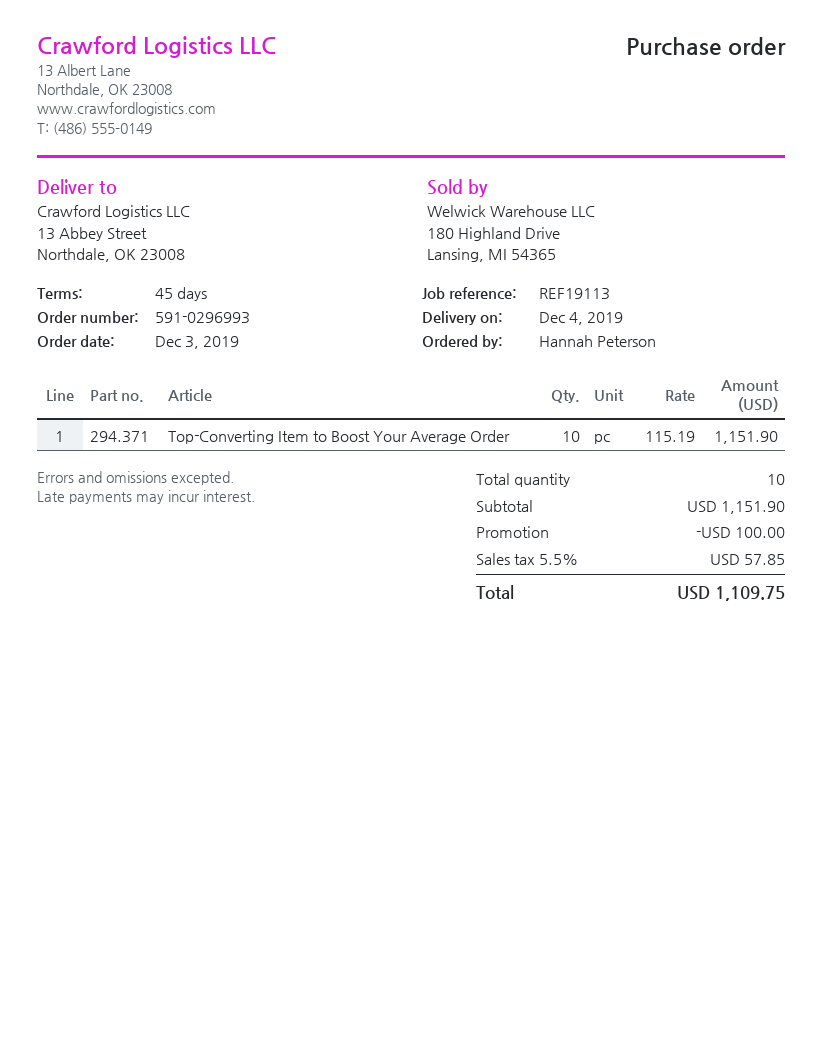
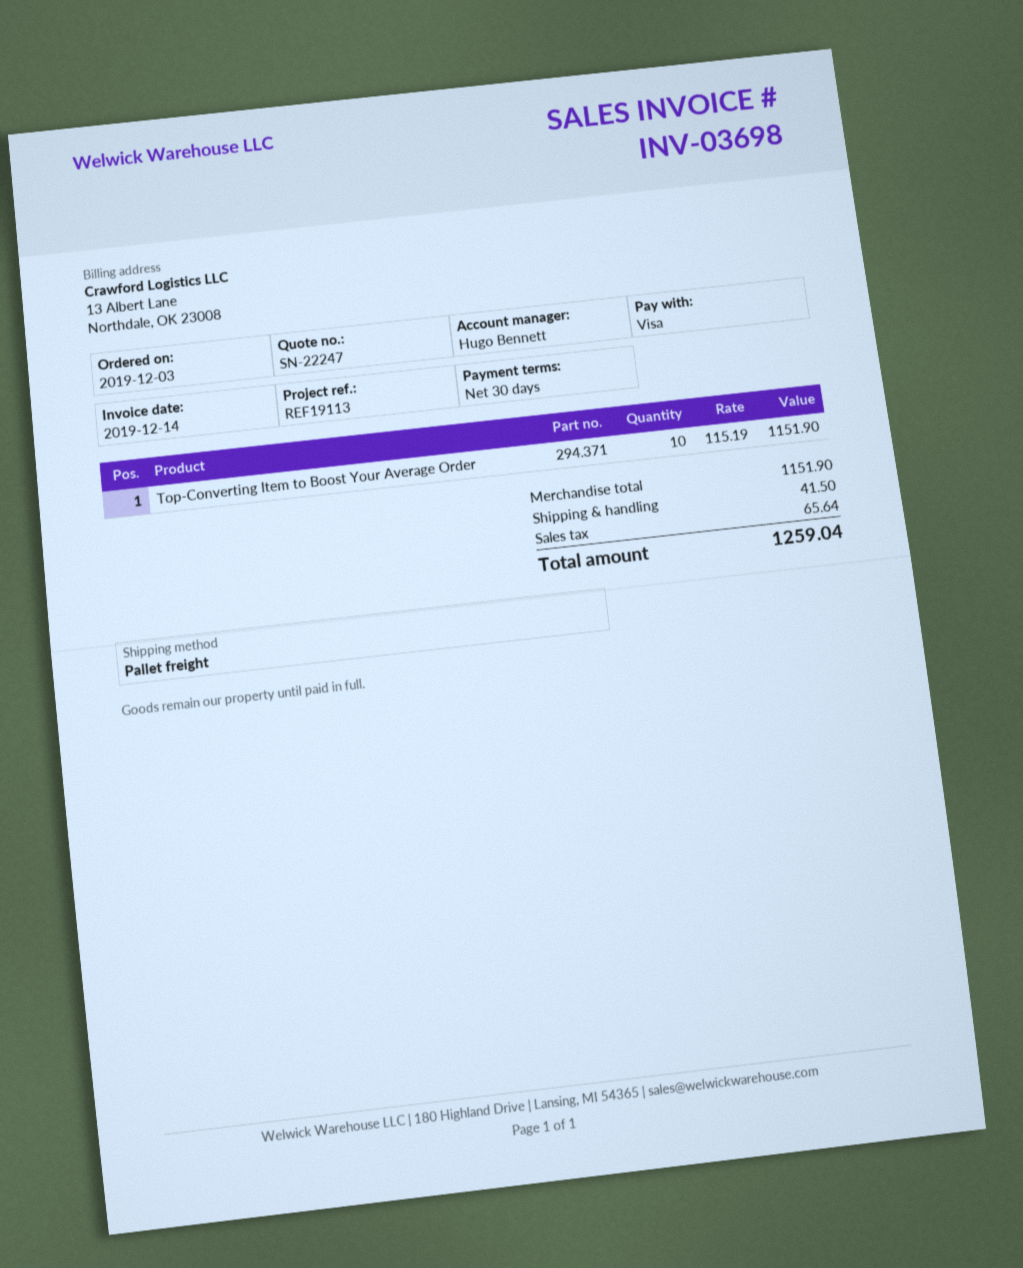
payment terms: 45 days -> 30 days
discount: 100.00 -> none
shipping: none -> 41.50
tax: 57.85 -> 65.64
total: 1109.75 -> 1259.04

